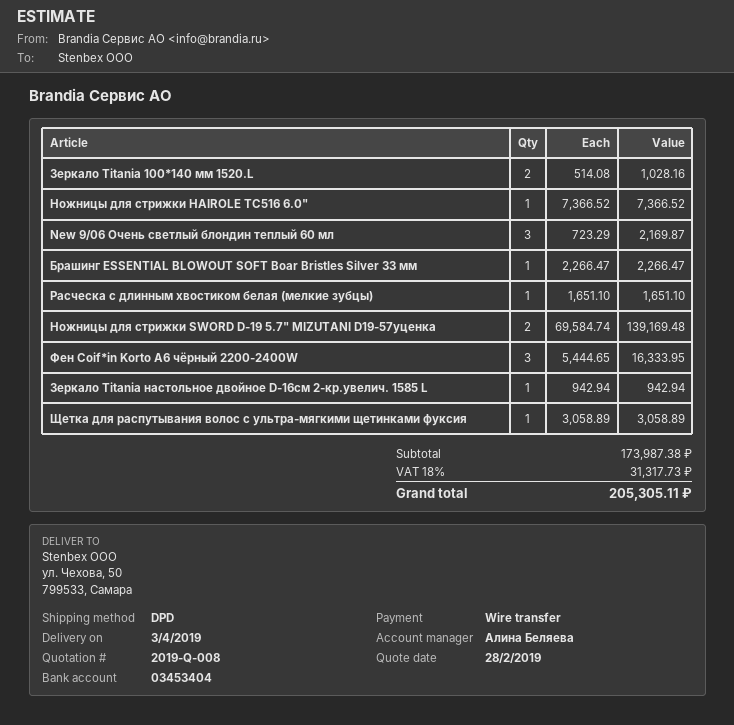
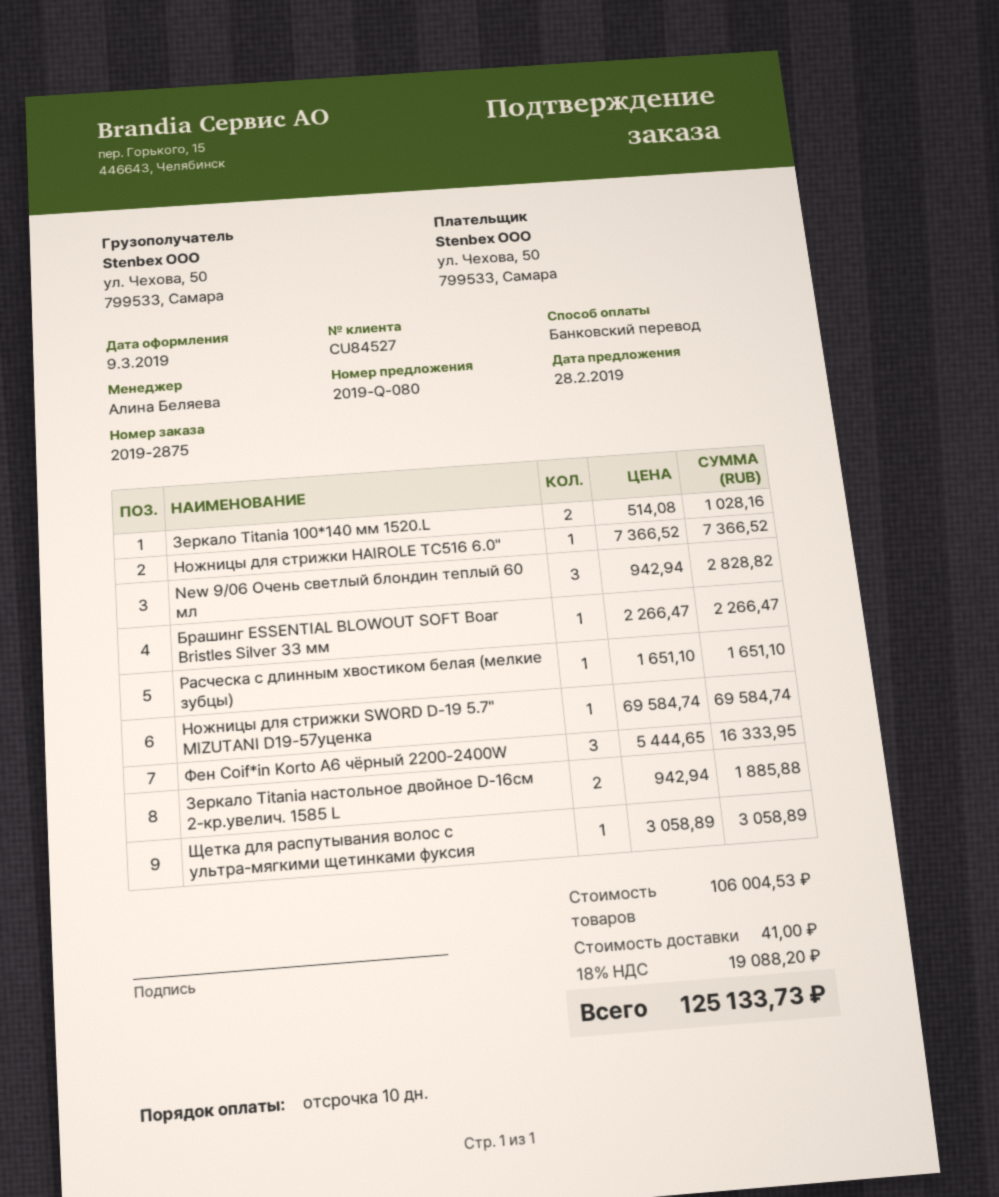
quote number: 2019-Q-008 -> 2019-Q-080
New 9/06 Очень светлый блондин теплый 60 мл: 3 x 723.29 = 2169.87 -> 3 x 942.94 = 2828.82
Ножницы для стрижки SWORD D-19 5.7" MIZUTANI D19-57уценка: 2 x 69584.74 = 139169.48 -> 1 x 69584.74 = 69584.74
Зеркало Titania настольное двойное D-16см 2-кр.увелич. 1585 L: 1 x 942.94 = 942.94 -> 2 x 942.94 = 1885.88
subtotal: 173987.38 -> 106004.53
shipping: none -> 41.00
tax: 18% = 31317.73 -> 18% = 19088.20
total: 205305.11 -> 125133.73

